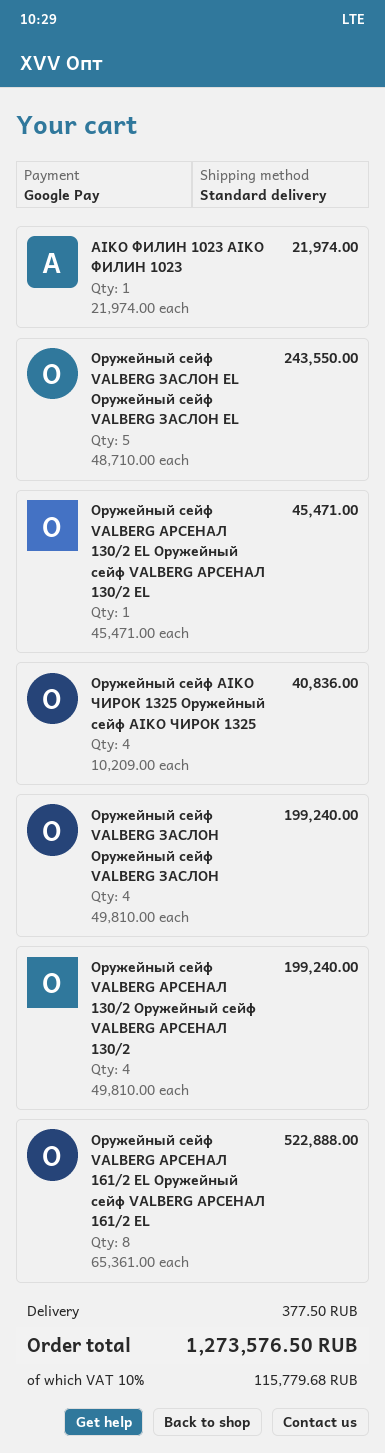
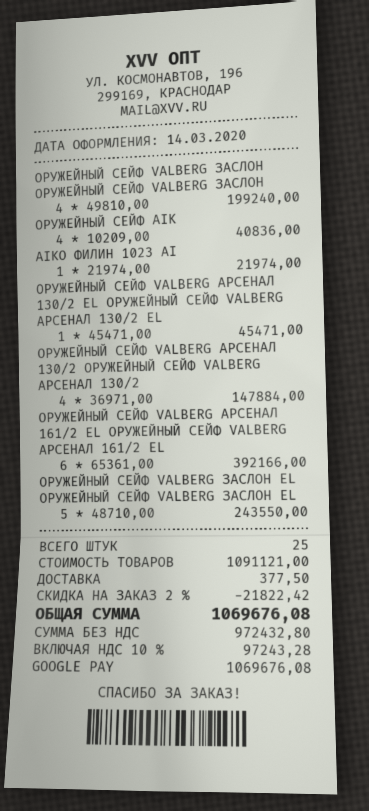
Оружейный сейф VALBERG АРСЕНАЛ 130/2 Оружейный сейф VALBERG АРСЕНАЛ 130/2: 4 x 49810.00 = 199240.00 -> 4 x 36971.00 = 147884.00
Оружейный сейф VALBERG АРСЕНАЛ 161/2 EL Оружейный сейф VALBERG АРСЕНАЛ 161/2 EL: 8 x 65361.00 = 522888.00 -> 6 x 65361.00 = 392166.00
discount: none -> 2% = 21822.42
tax: 10% = 115779.68 -> 10% = 97243.28
total: 1273576.50 -> 1069676.08

